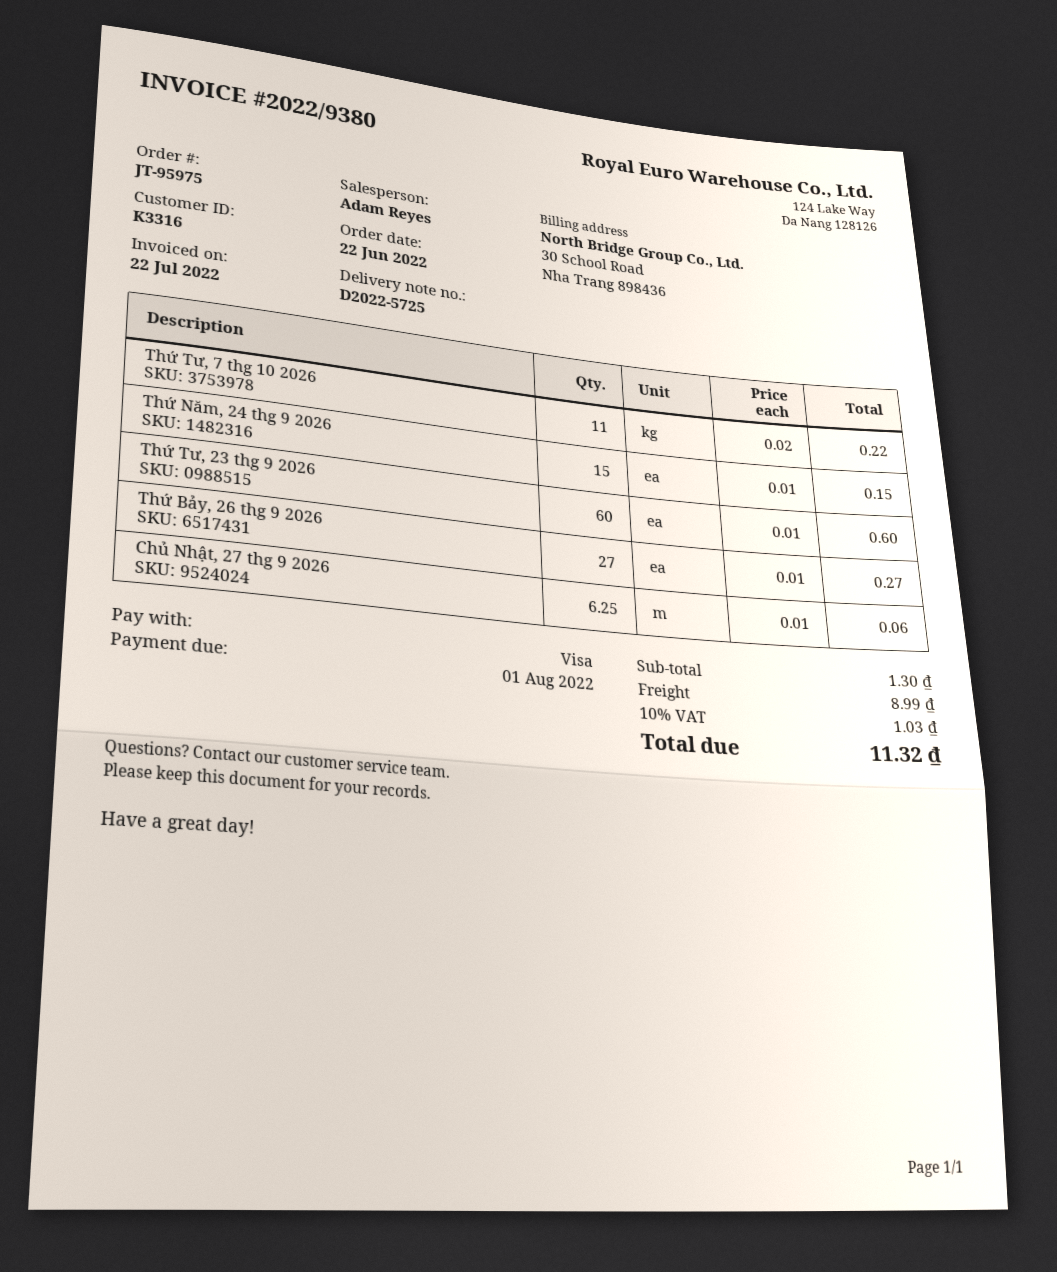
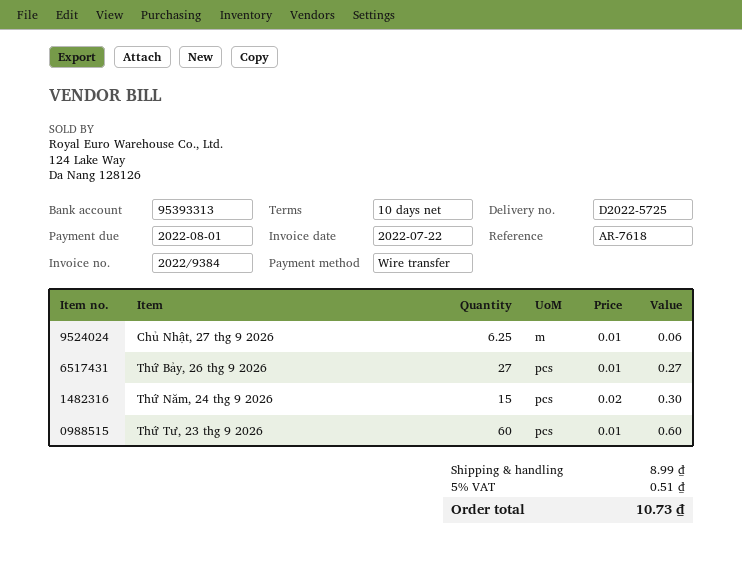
invoice number: 2022/9380 -> 2022/9384
payment method: Visa -> bank transfer
Thứ Tư, 7 thg 10 2026: 11 x 0.02 = 0.22 -> none
Thứ Năm, 24 thg 9 2026: 15 x 0.01 = 0.15 -> 15 x 0.02 = 0.30
tax: 10% = 1.03 -> 5% = 0.51
total: 11.32 -> 10.73

